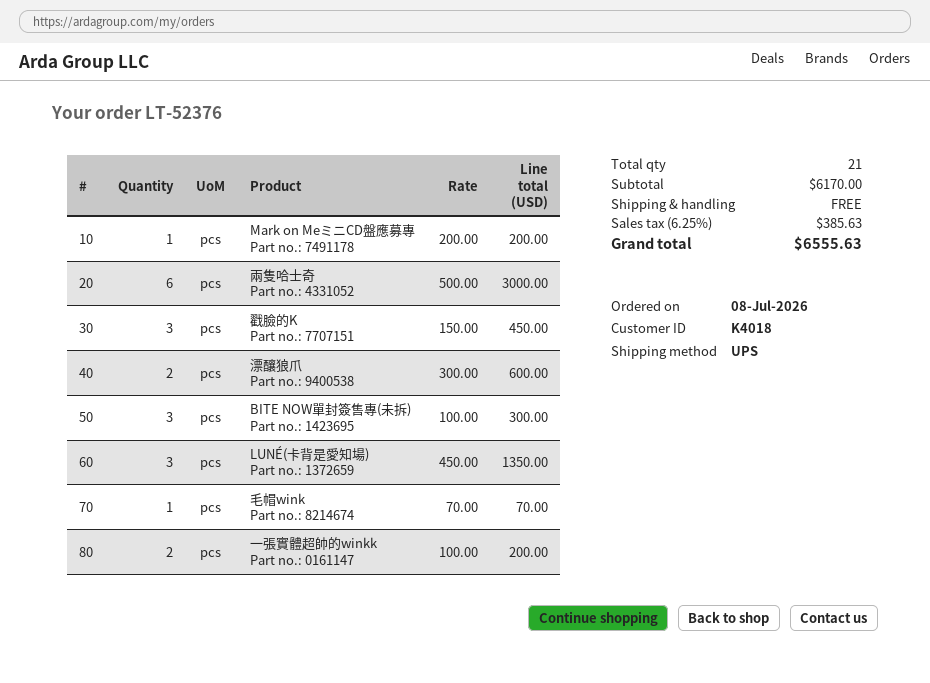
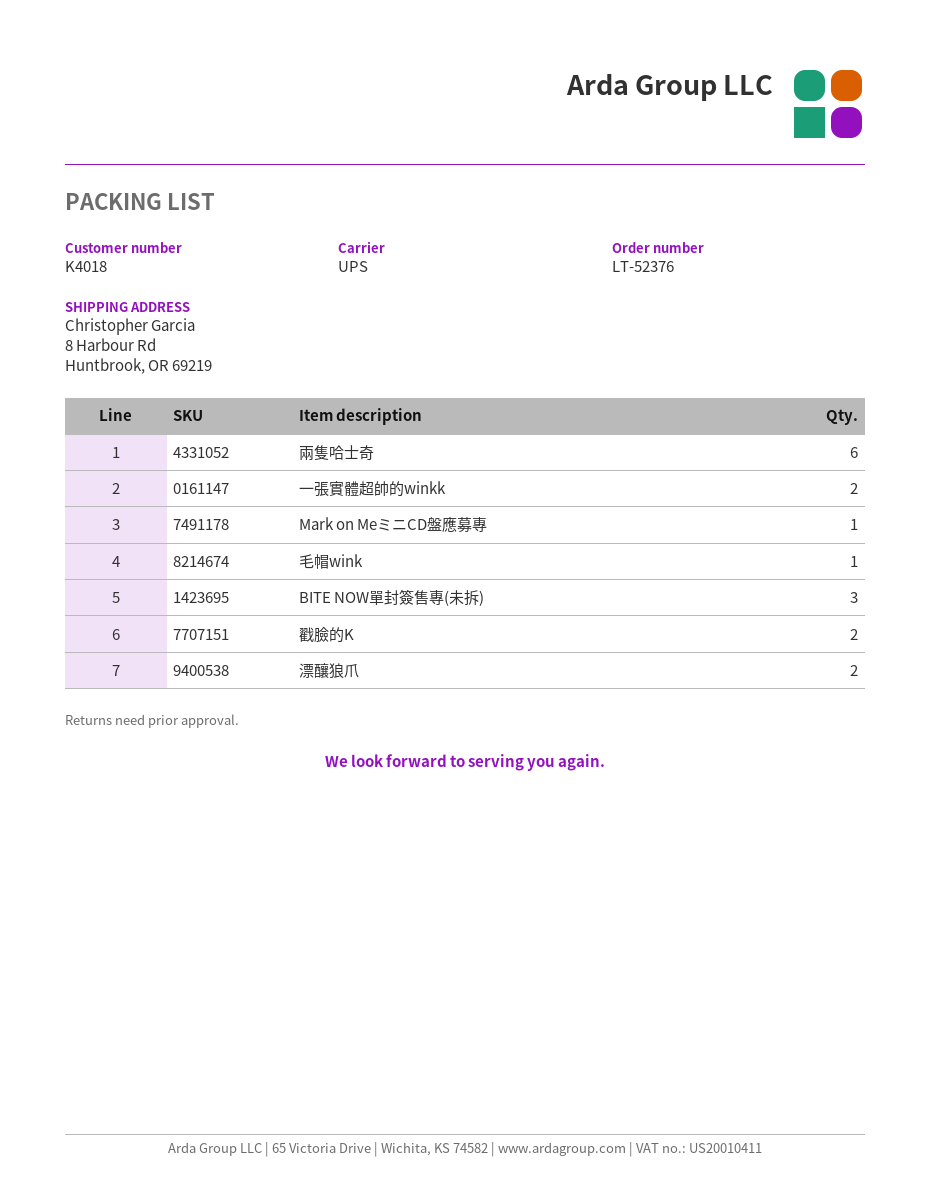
戳臉的K: 3 -> 2
LUNÉ(卡背是愛知場): 3 -> none

